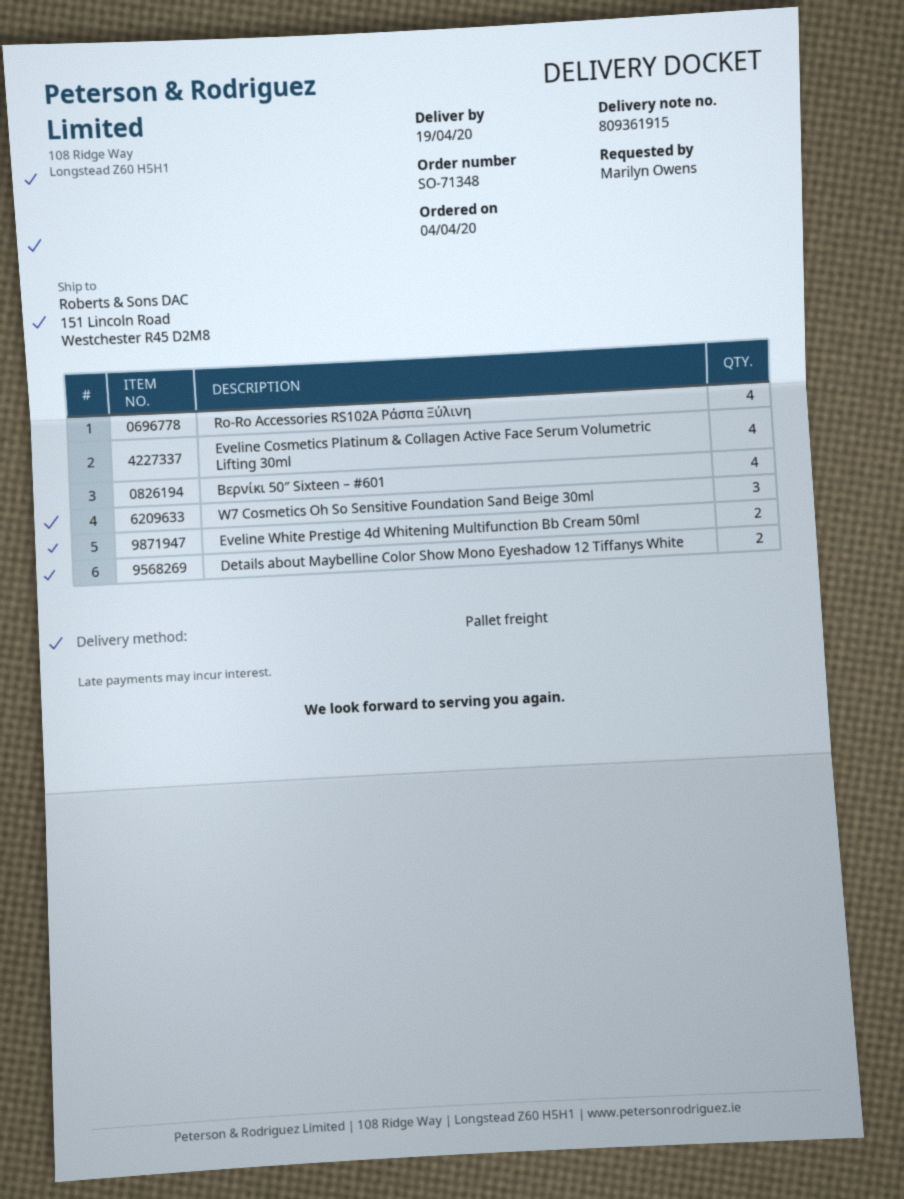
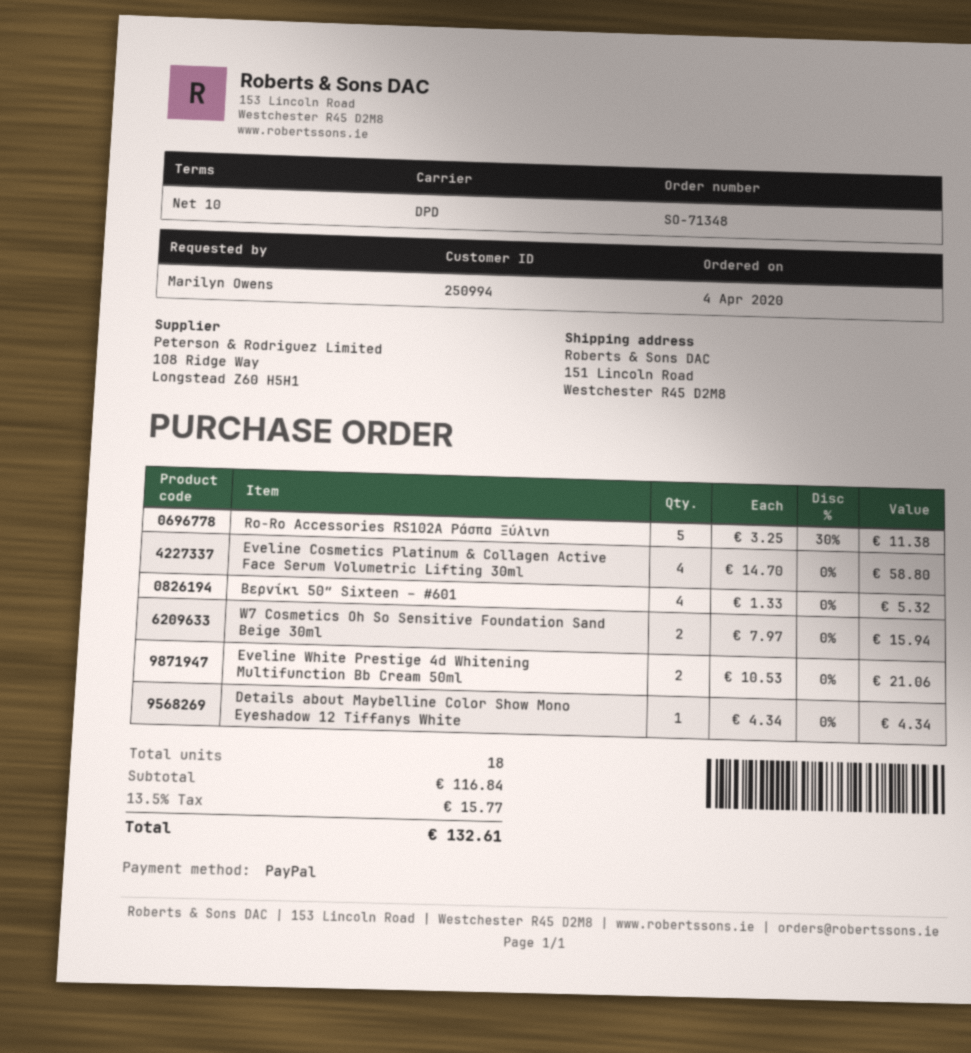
shipping method: pallet freight -> DPD
Ro-Ro Accessories RS102A Ράσπα Ξύλινη: 4 -> 5
W7 Cosmetics Oh So Sensitive Foundation Sand Beige 30ml: 3 -> 2
Details about Maybelline Color Show Mono Eyeshadow 12 Tiffanys White: 2 -> 1

